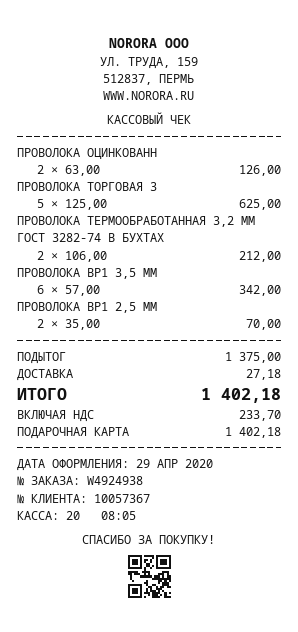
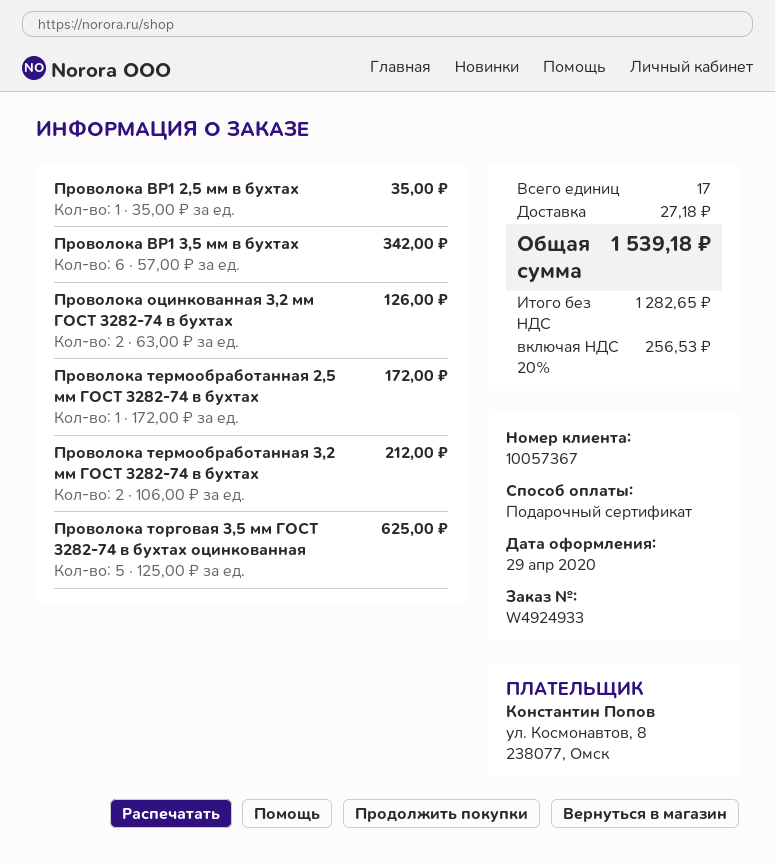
order number: W4924938 -> W4924933
ПРОВОЛОКА ВР1 2,5 ММ: 2 x 35.00 = 70.00 -> 1 x 35.00 = 35.00
Проволока термообработанная 2,5 мм ГОСТ 3282-74 в бухтах: none -> 1 x 172.00 = 172.00
tax: 233.70 -> 256.53
total: 1402.18 -> 1539.18

